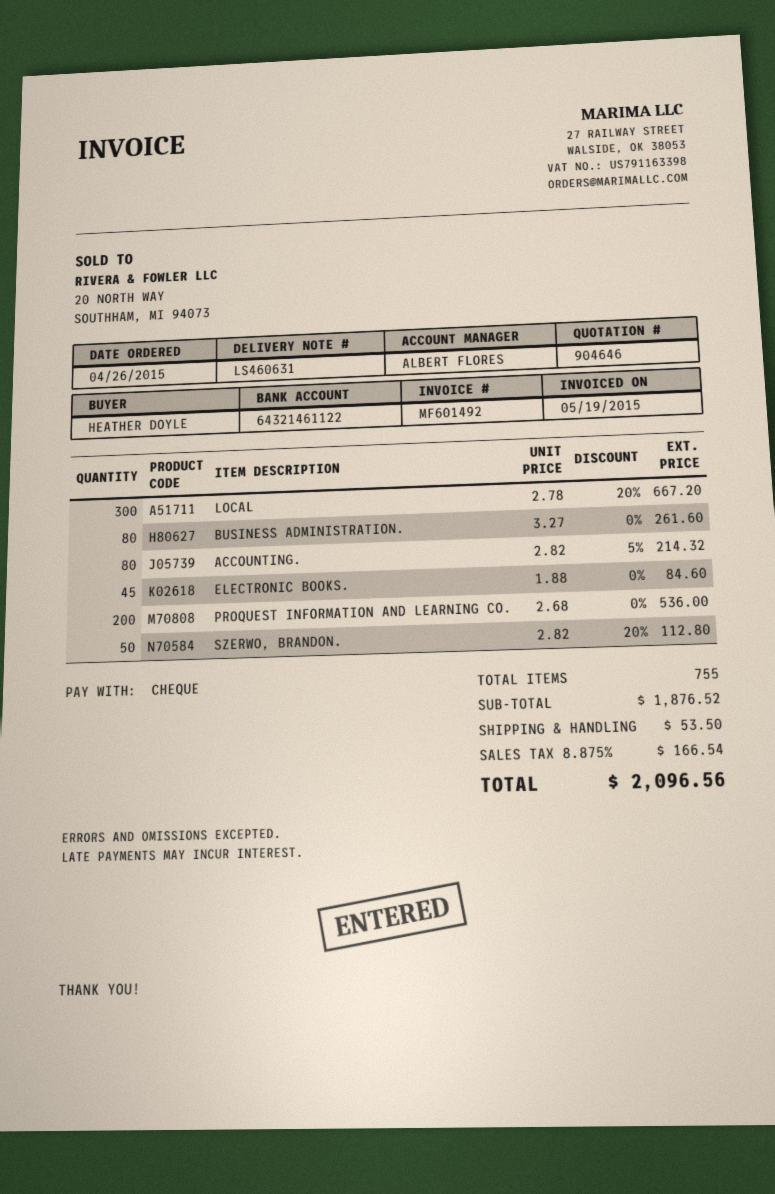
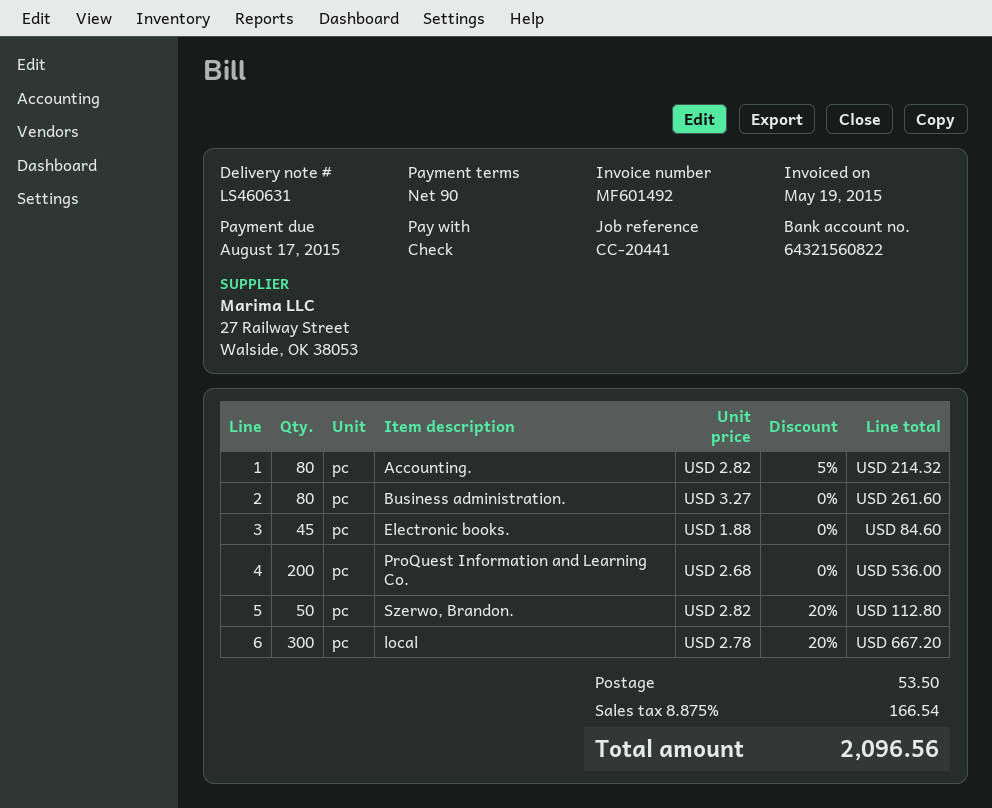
bank account: 64321461122 -> 64321560822

